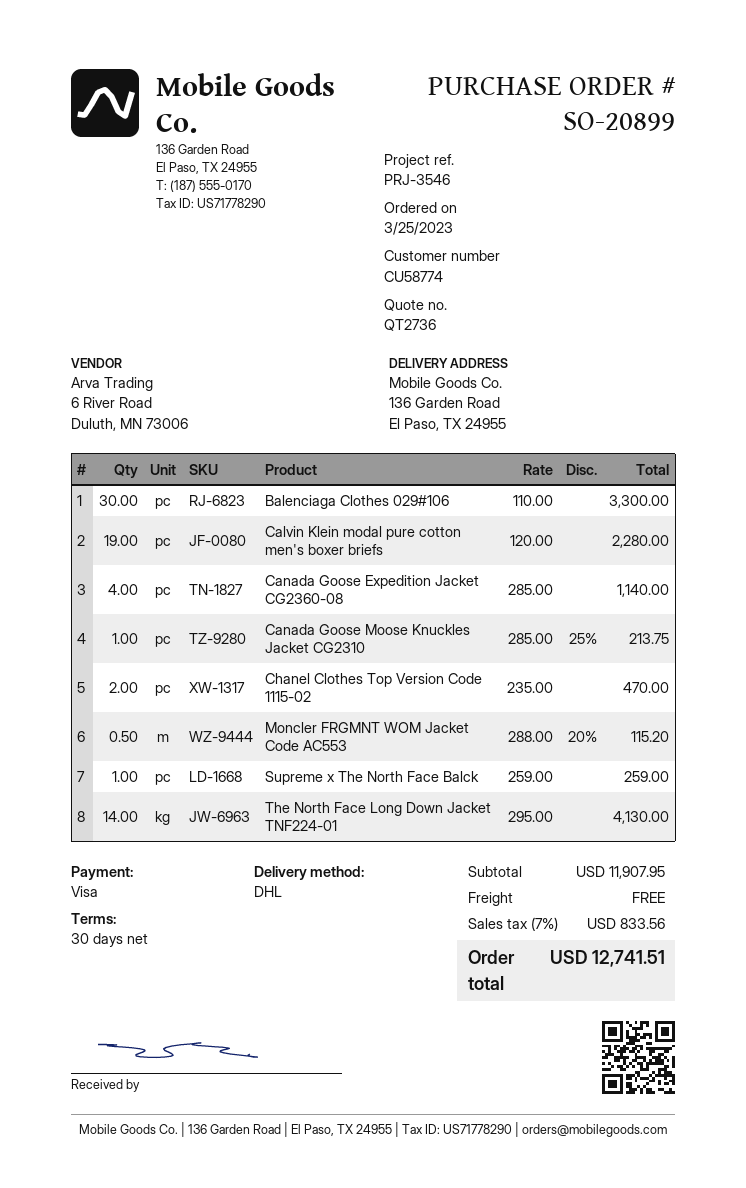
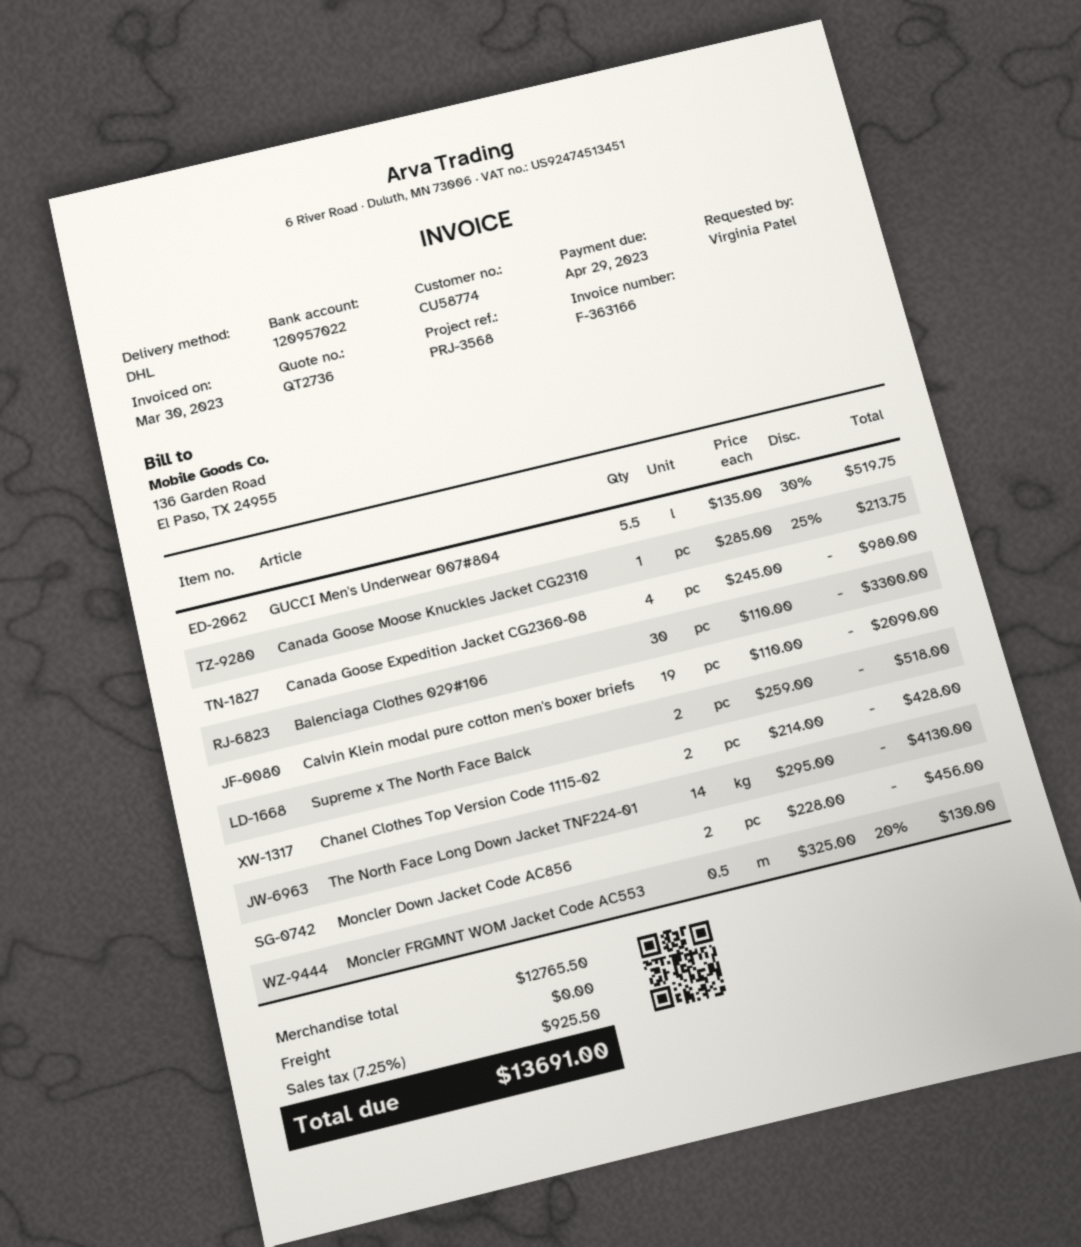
reference: PRJ-3546 -> PRJ-3568
Calvin Klein modal pure cotton men's boxer briefs: 19 x 120.00 = 2280.00 -> 19 x 110.00 = 2090.00
Canada Goose Expedition Jacket CG2360-08: 4 x 285.00 = 1140.00 -> 4 x 245.00 = 980.00
Chanel Clothes Top Version Code 1115-02: 2 x 235.00 = 470.00 -> 2 x 214.00 = 428.00
Moncler FRGMNT WOM Jacket Code AC553: 0.5 x 288.00 - 20% = 115.20 -> 0.5 x 325.00 - 20% = 130.00
Supreme x The North Face Balck: 1 x 259.00 = 259.00 -> 2 x 259.00 = 518.00
GUCCI Men's Underwear 007#804: none -> 5.5 x 135.00 - 30% = 519.75
Moncler Down Jacket Code AC856: none -> 2 x 228.00 = 456.00
subtotal: 11907.95 -> 12765.50
tax: 7% = 833.56 -> 7.25% = 925.50
total: 12741.51 -> 13691.00

